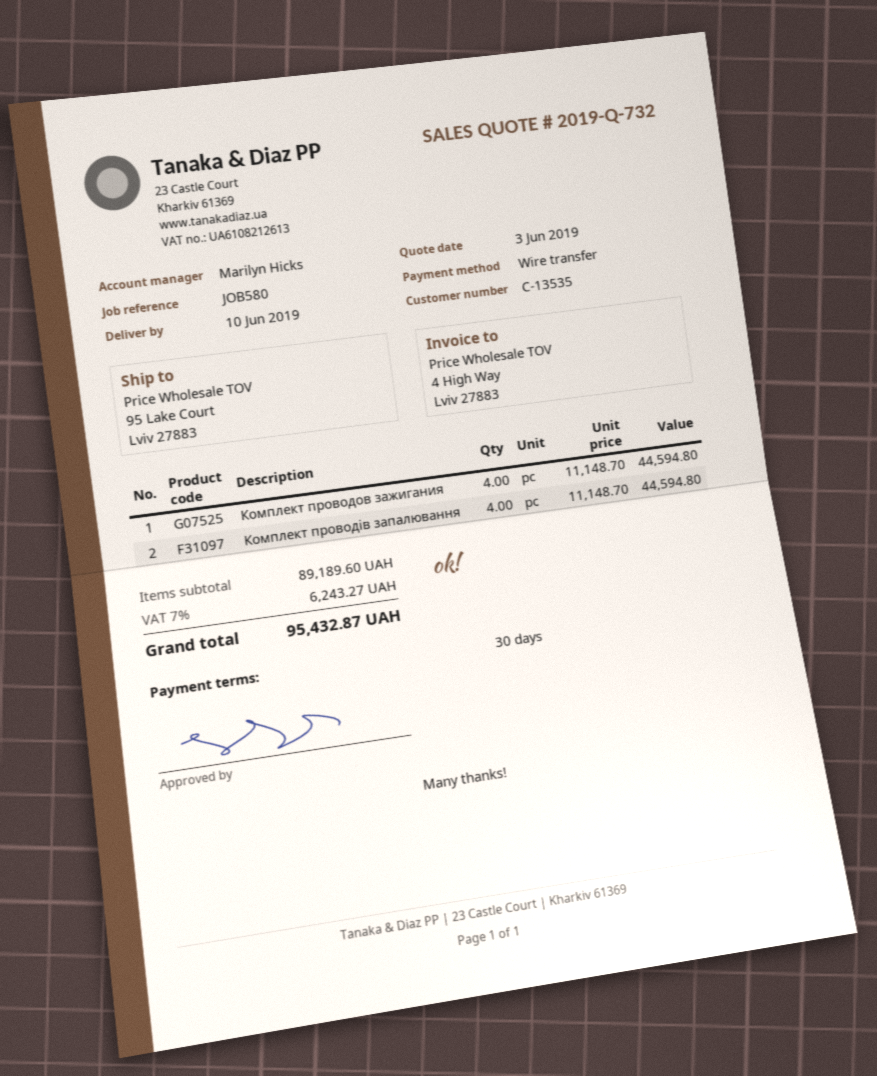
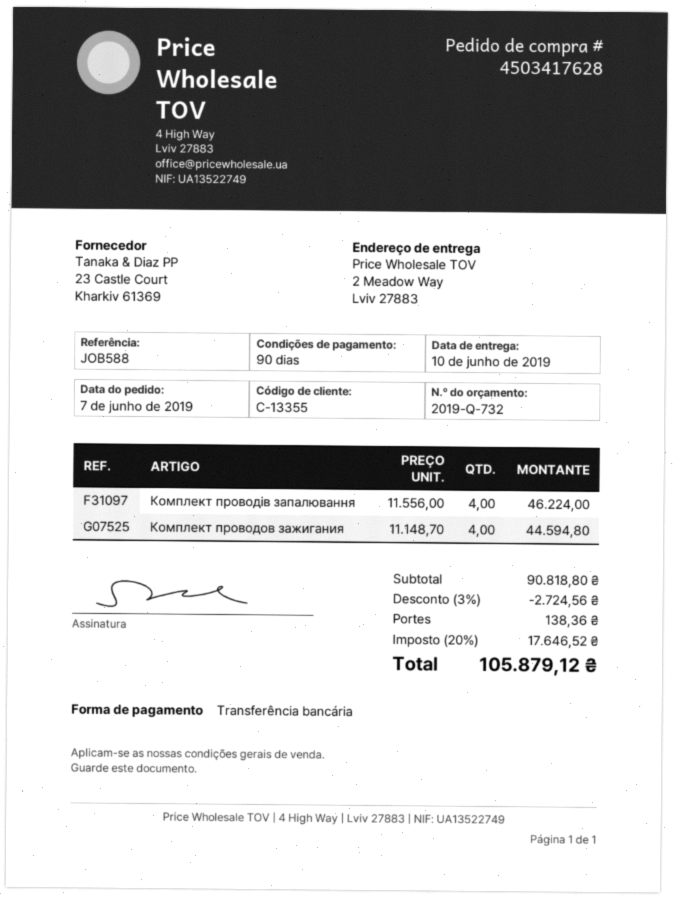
payment terms: 30 days -> 90 days
customer number: C-13535 -> C-13355
reference: JOB580 -> JOB588
ship to: 95 Lake Court, Lviv 27883 -> 2 Meadow Way, Lviv 27883
Комплект проводів запалювання: 4 x 11148.70 = 44594.80 -> 4 x 11556.00 = 46224.00
subtotal: 89189.60 -> 90818.80
discount: none -> 3% = 2724.56
shipping: none -> 138.36
tax: 7% = 6243.27 -> 20% = 17646.52
total: 95432.87 -> 105879.12

